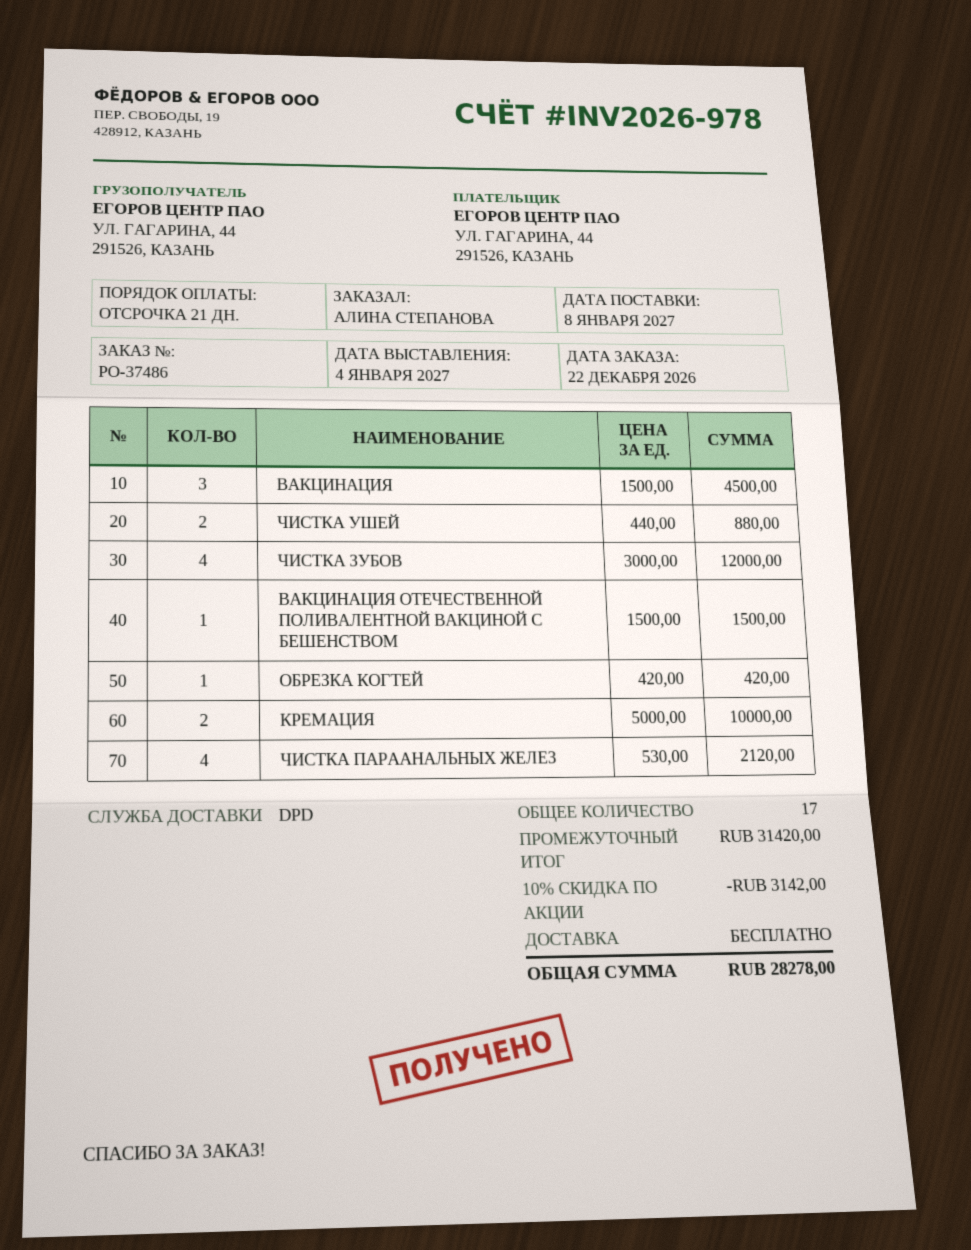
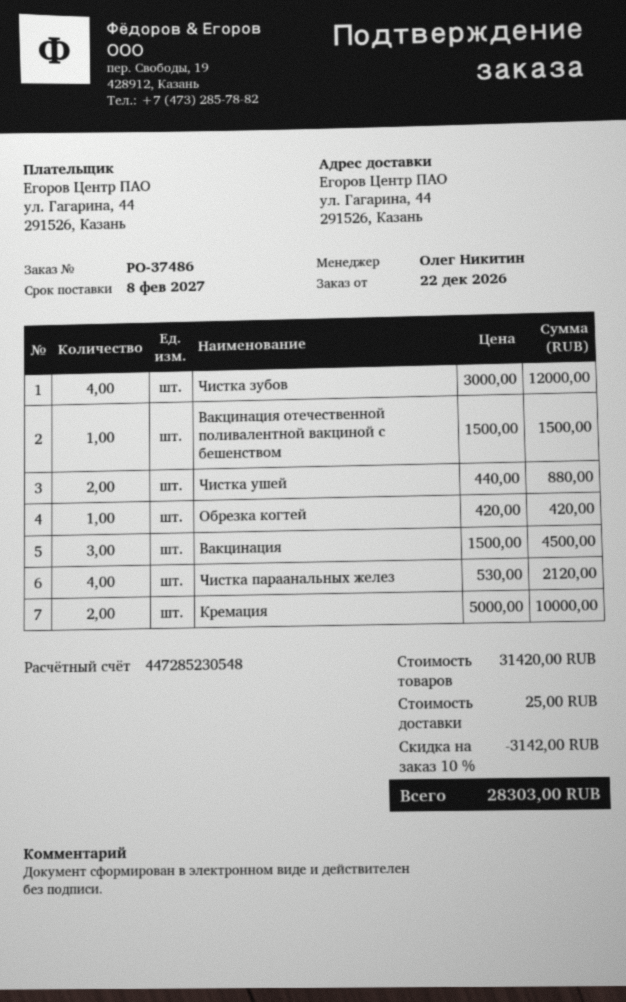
delivery date: 2027-01-08 -> 2027-02-08
shipping: 0.00 -> 25.00
total: 28278.00 -> 28303.00

